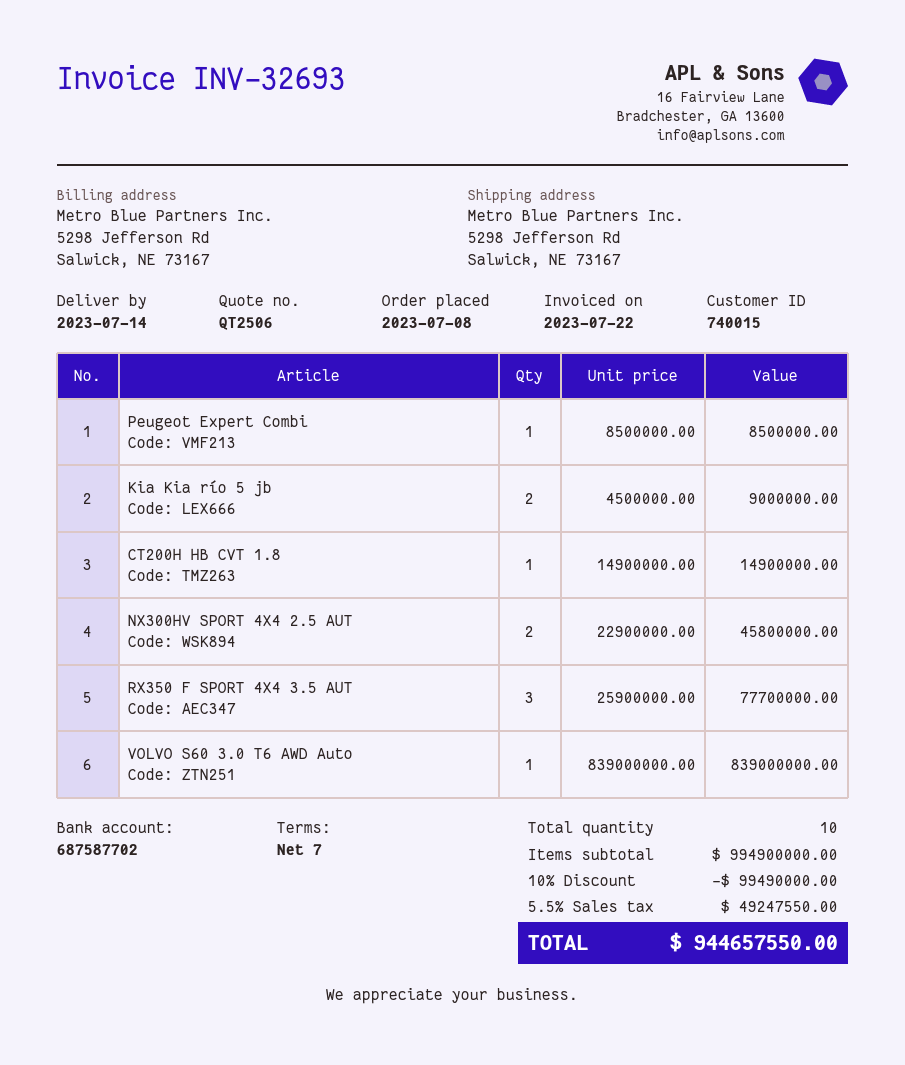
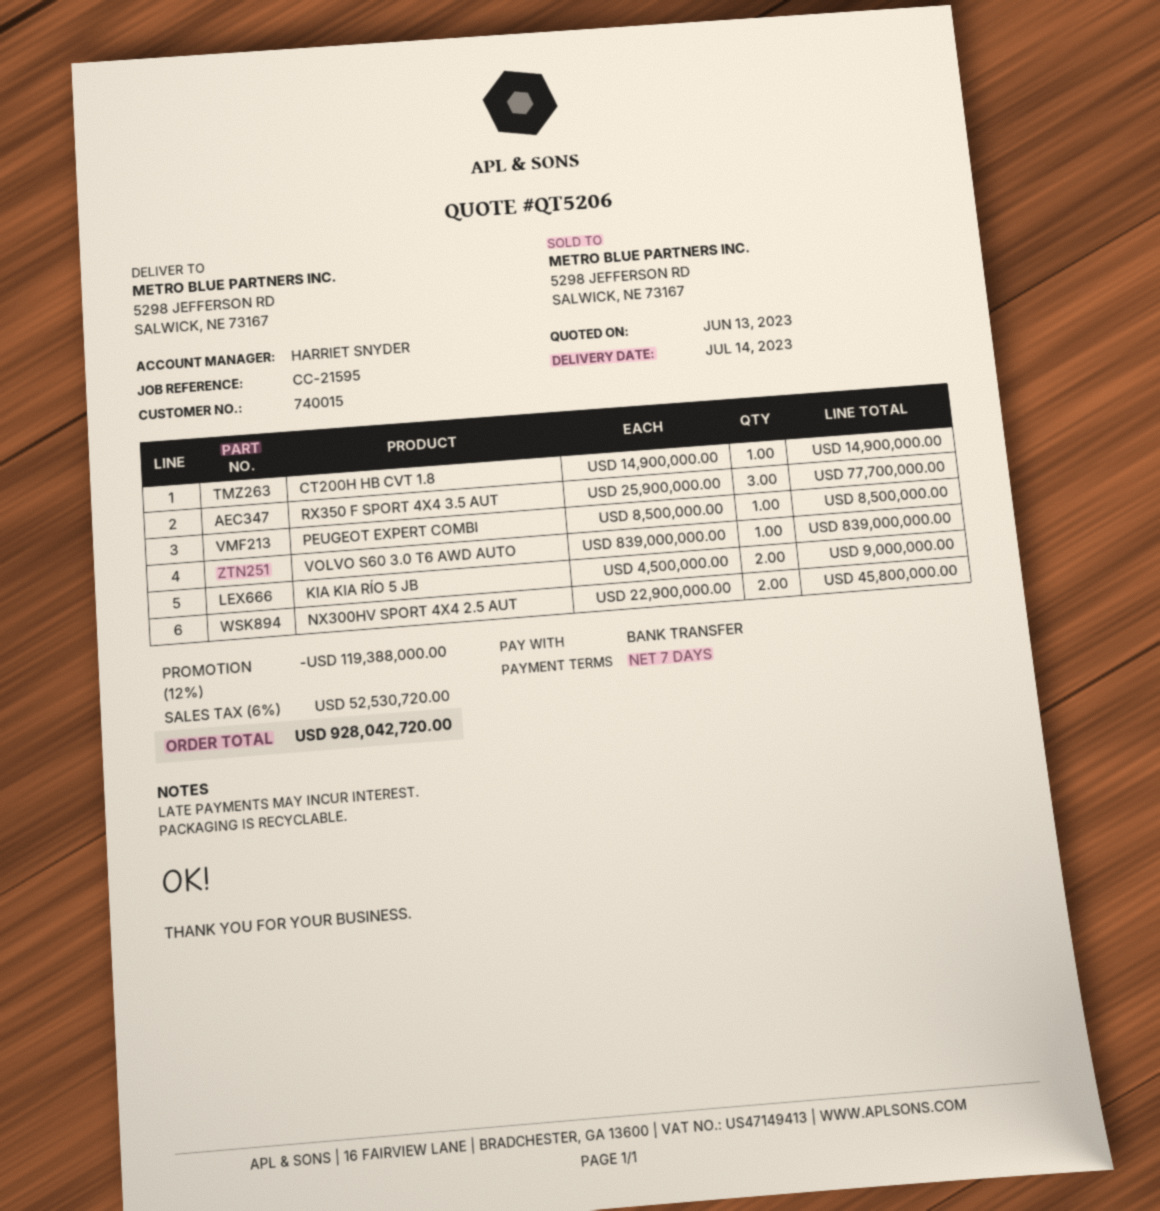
quote number: QT2506 -> QT5206
discount: 10% = 99490000.00 -> 12% = 119388000.00
tax: 5.5% = 49247550.00 -> 6% = 52530720.00
total: 944657550.00 -> 928042720.00

